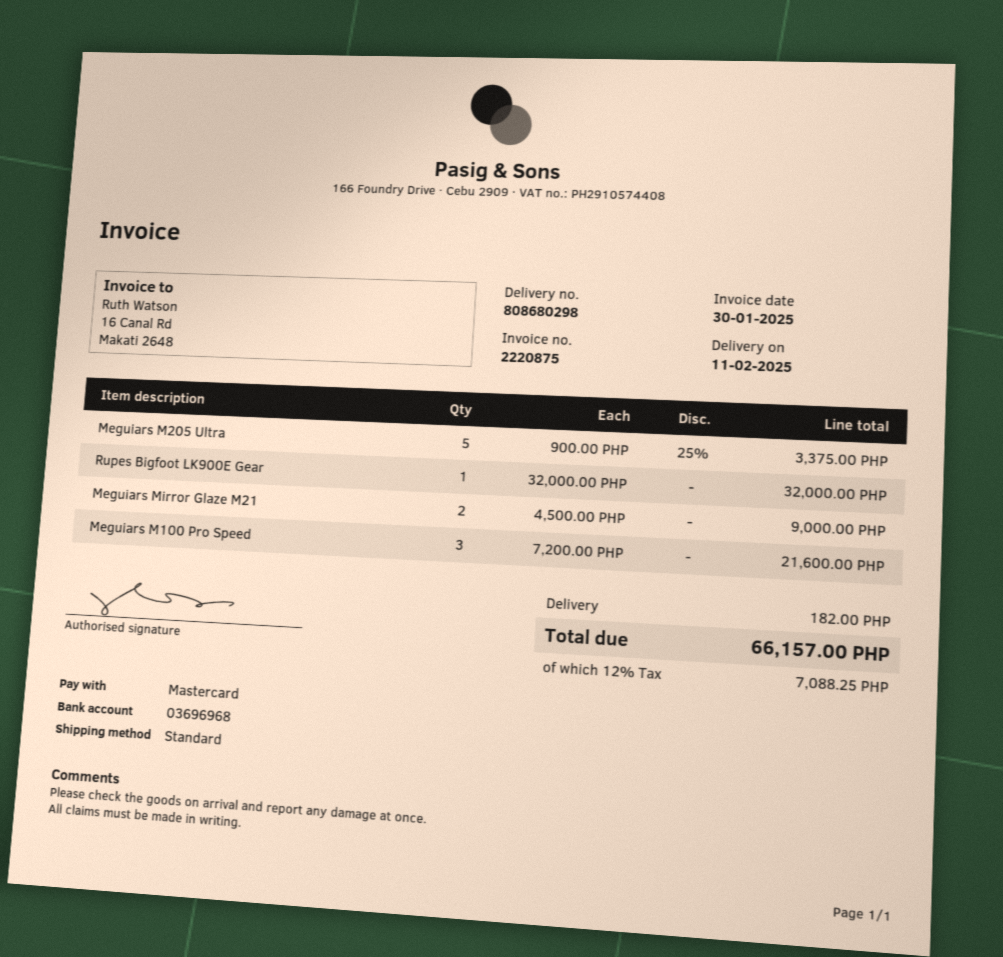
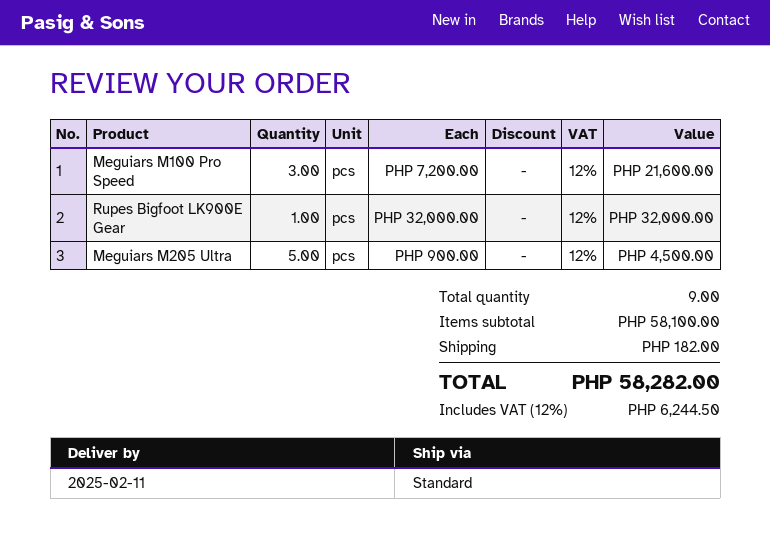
Meguiars M205 Ultra: 5 x 900.00 - 25% = 3375.00 -> 5 x 900.00 = 4500.00
Meguiars Mirror Glaze M21: 2 x 4500.00 = 9000.00 -> none
tax: 12% = 7088.25 -> 12% = 6244.50
total: 66157.00 -> 58282.00

